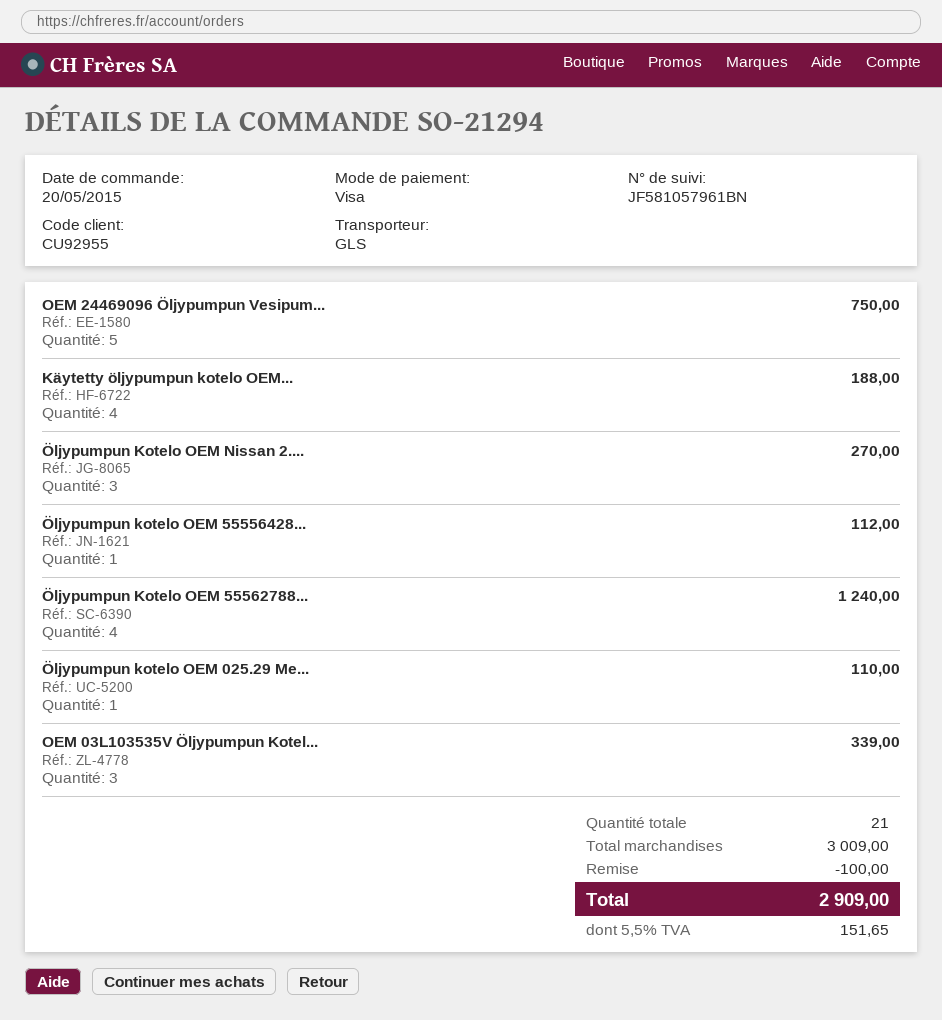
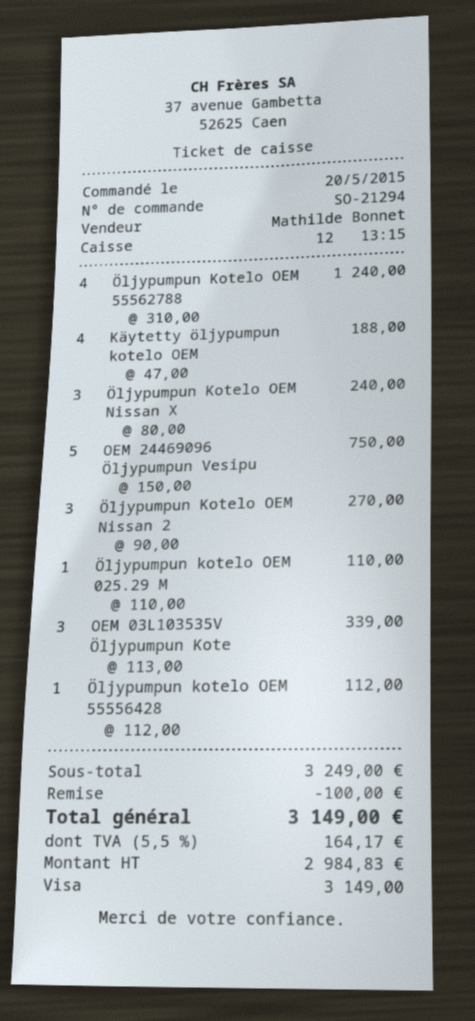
Öljypumpun Kotelo OEM Nissan X: none -> 3 for 240.00
subtotal: 3009.00 -> 3249.00
tax: 5.5% = 151.65 -> 5.5% = 164.17
total: 2909.00 -> 3149.00

